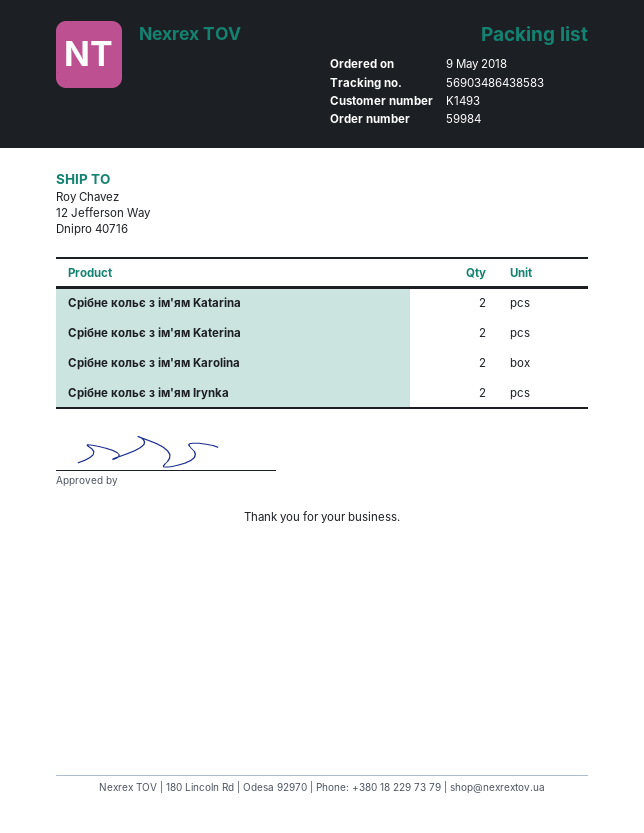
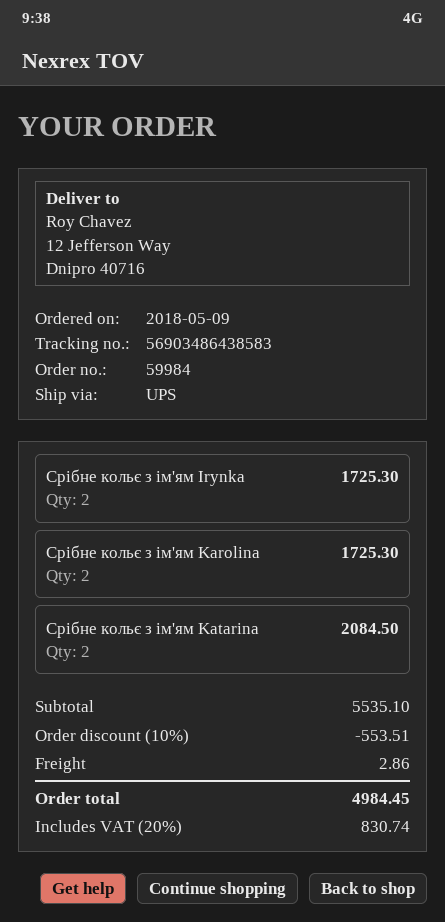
Срібне кольє з ім'ям Katerina: 2 -> none

